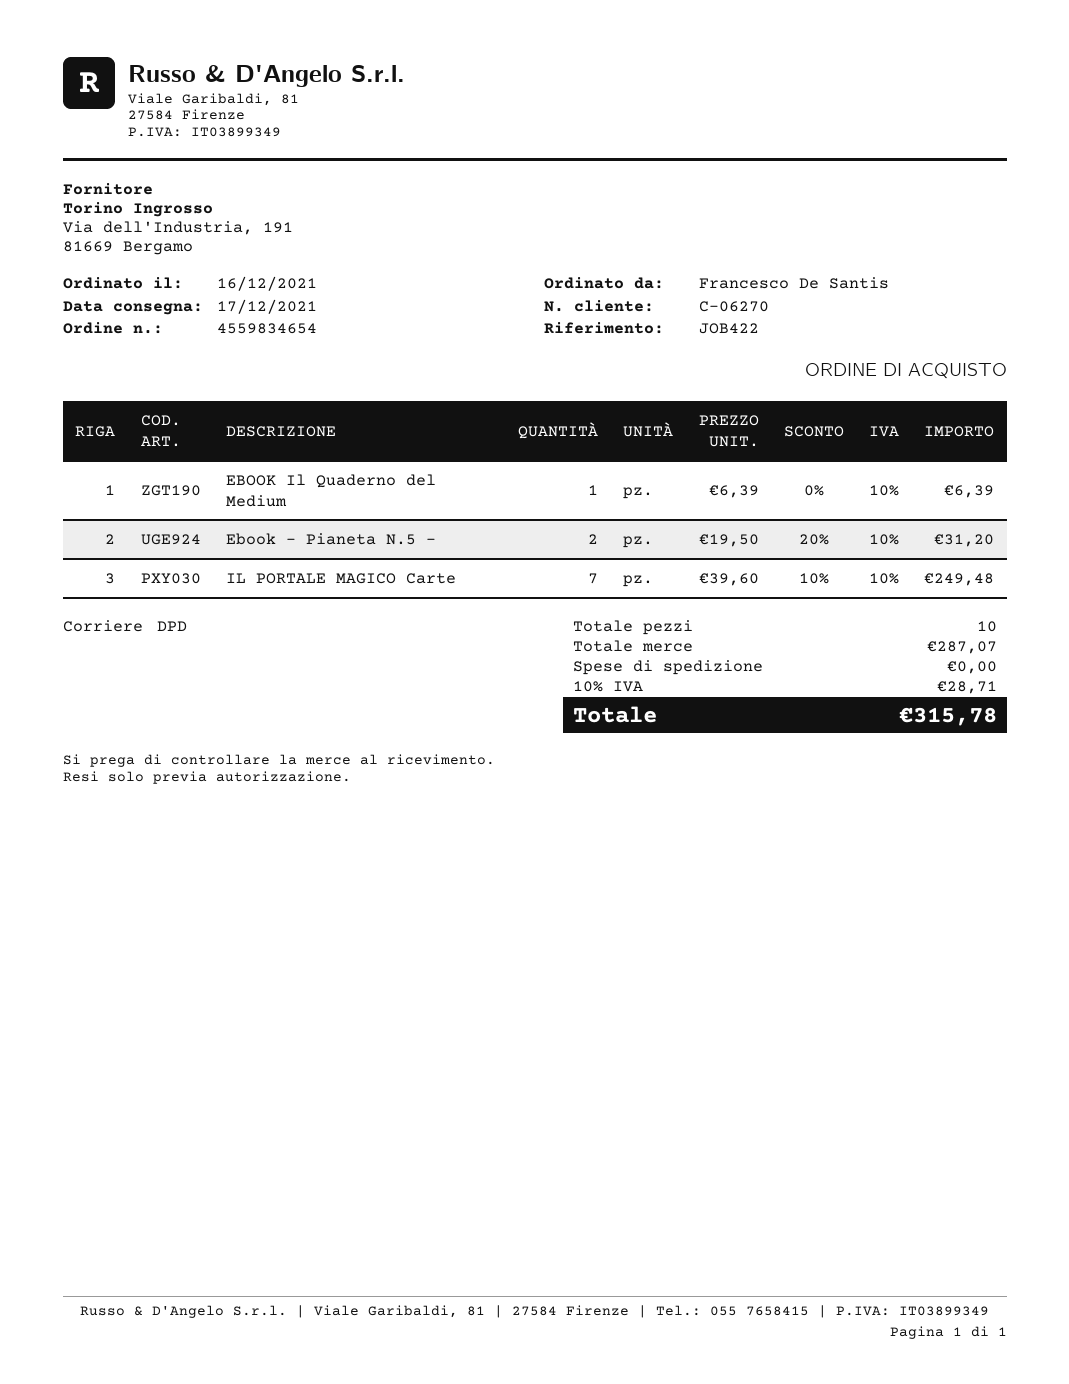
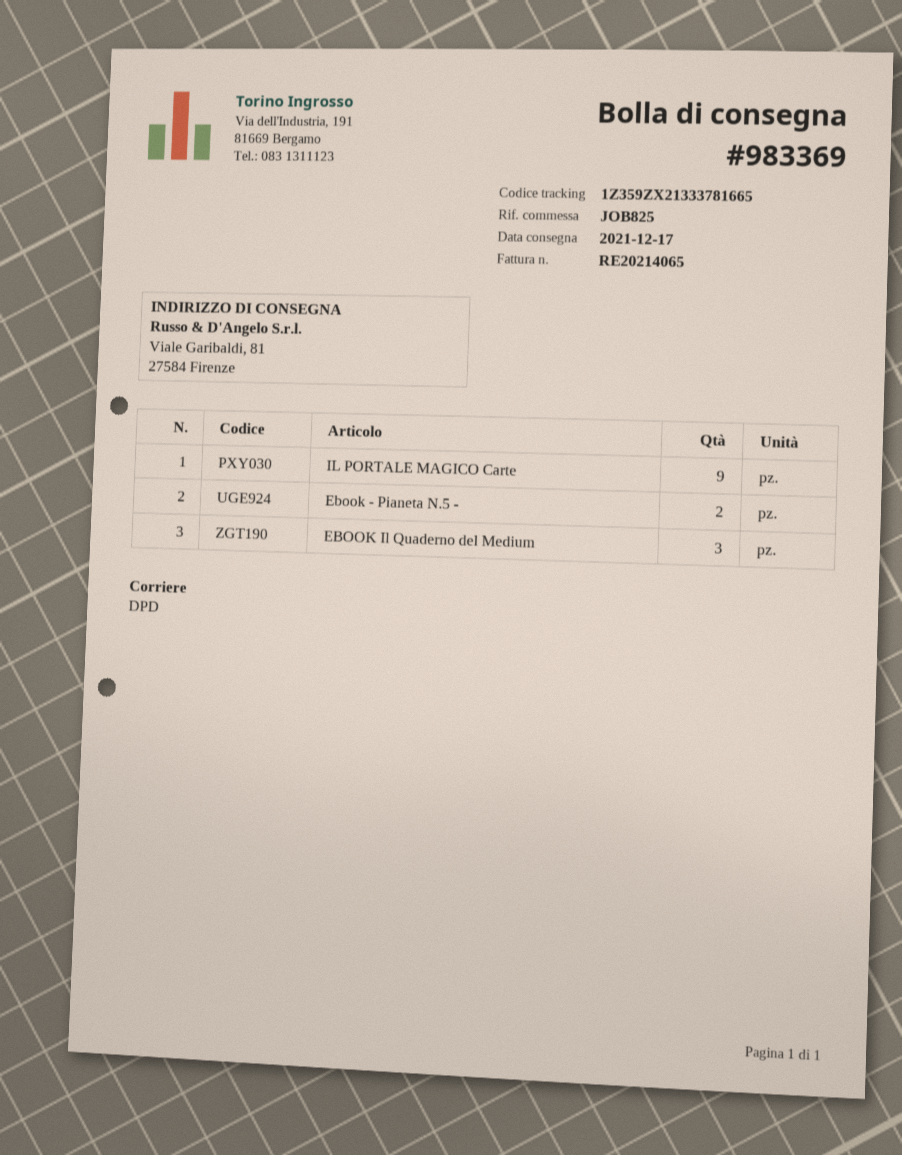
reference: JOB422 -> JOB825
EBOOK Il Quaderno del Medium: 1 -> 3
IL PORTALE MAGICO Carte: 7 -> 9

